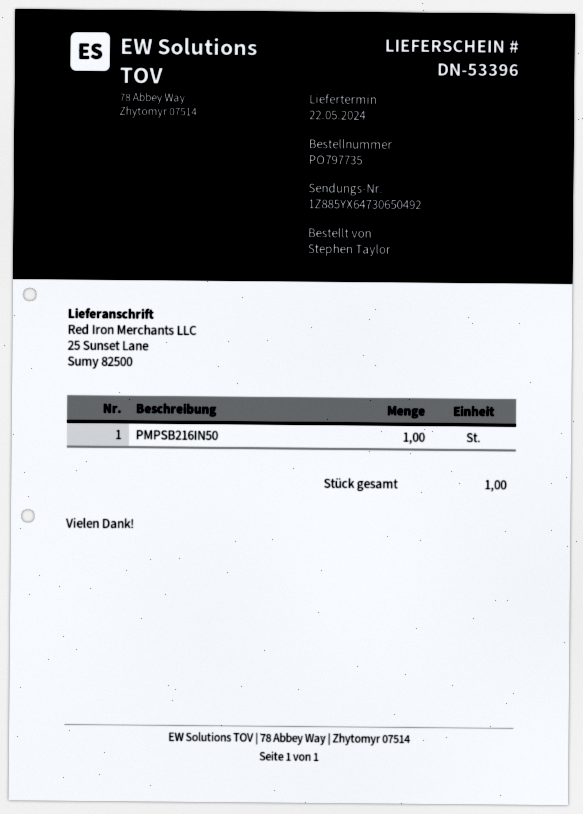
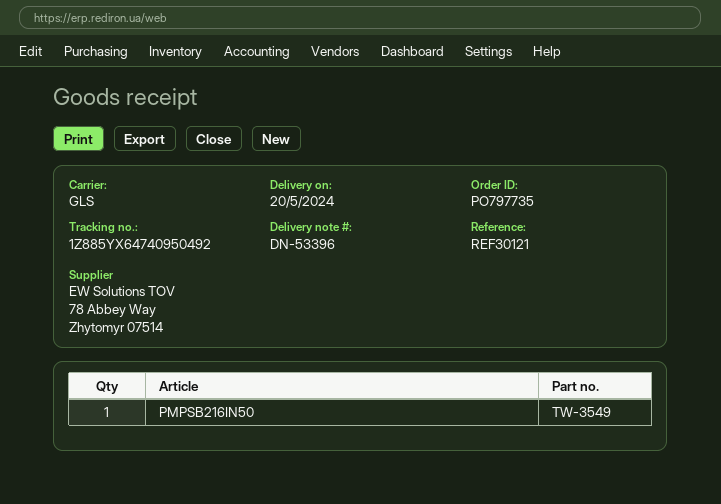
delivery date: 2024-05-22 -> 2024-05-20
tracking number: 1Z885YX64730650492 -> 1Z885YX64740950492

